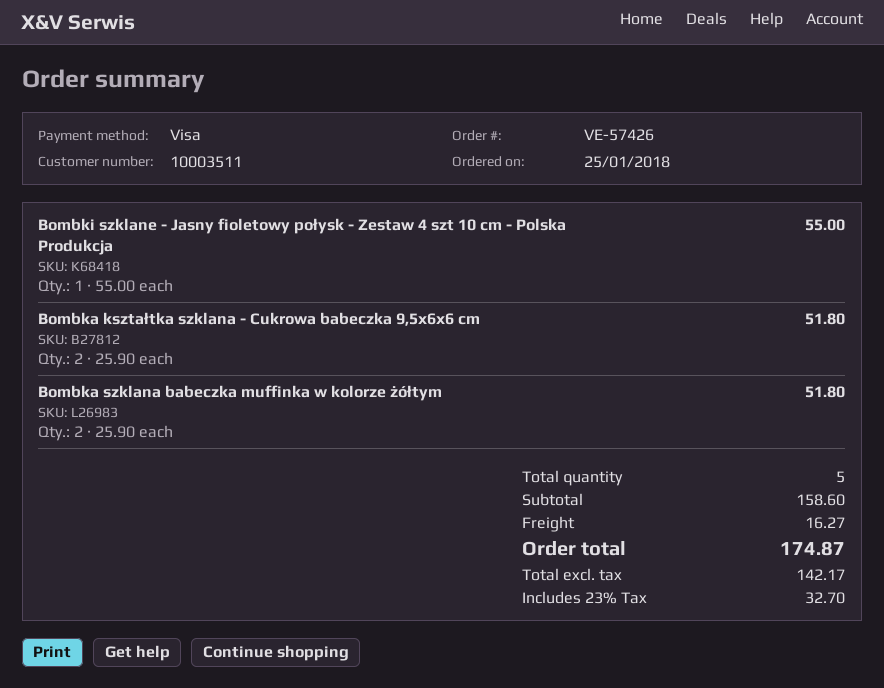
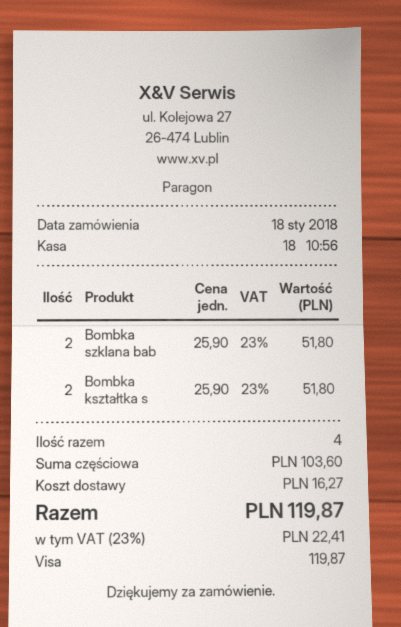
order date: 2018-01-25 -> 2018-01-18
Bombki szklane - Jasny fioletowy połysk - Zestaw 4 szt 10 cm - Polska Produkcja: 1 x 55.00 = 55.00 -> none
total quantity: 5 -> 4
subtotal: 158.60 -> 103.60
tax: 23% = 32.70 -> 23% = 22.41
total: 174.87 -> 119.87

